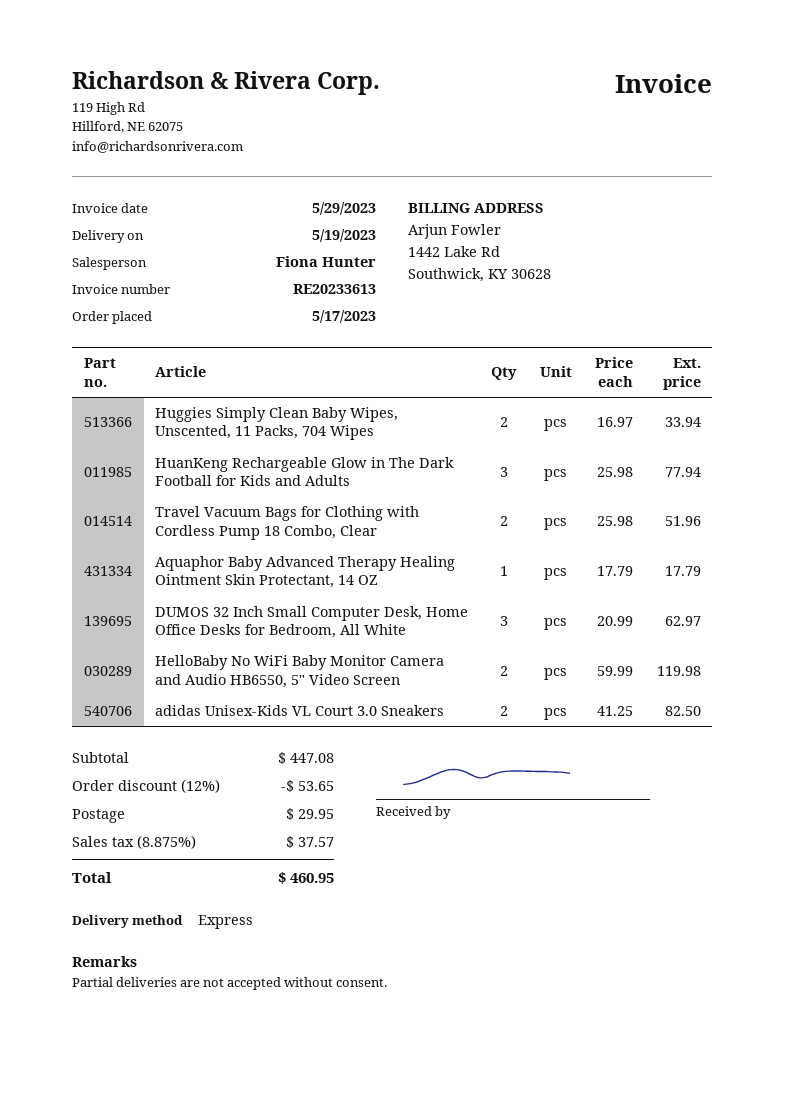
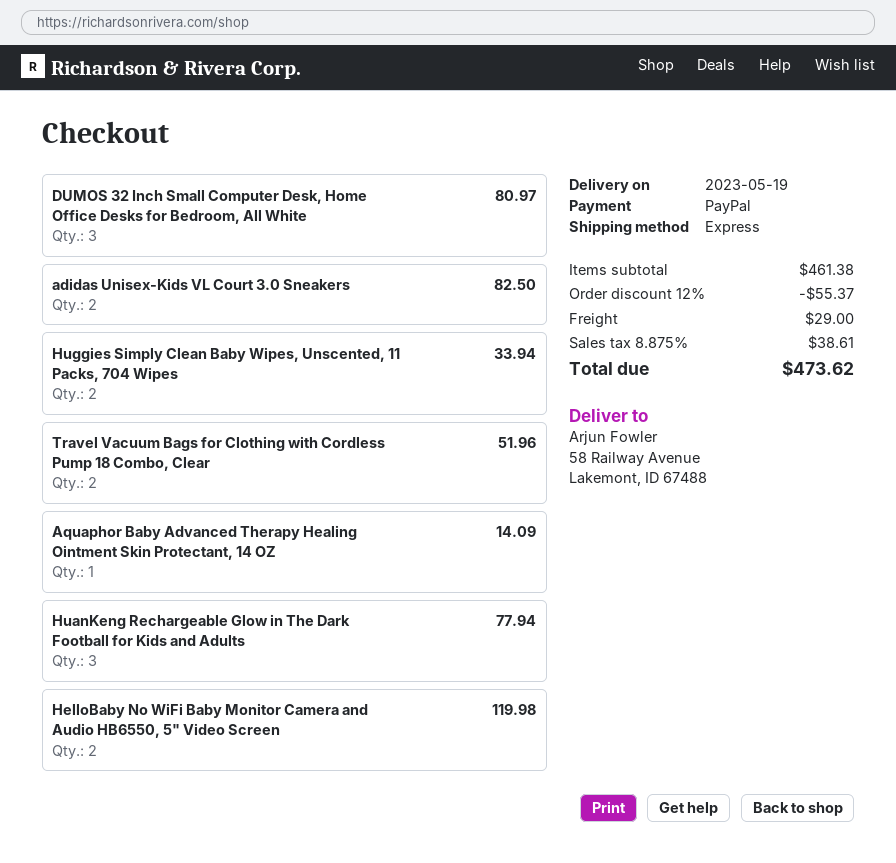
Aquaphor Baby Advanced Therapy Healing Ointment Skin Protectant, 14 OZ: 1 for 17.79 -> 1 for 14.09
DUMOS 32 Inch Small Computer Desk, Home Office Desks for Bedroom, All White: 3 for 62.97 -> 3 for 80.97
subtotal: 447.08 -> 461.38
discount: 12% = 53.65 -> 12% = 55.37
shipping: 29.95 -> 29.00
tax: 8.875% = 37.57 -> 8.875% = 38.61
total: 460.95 -> 473.62

